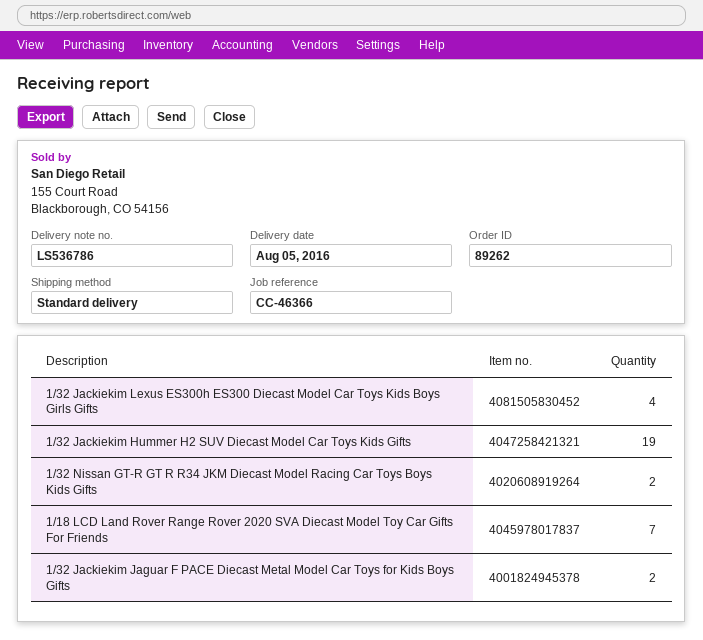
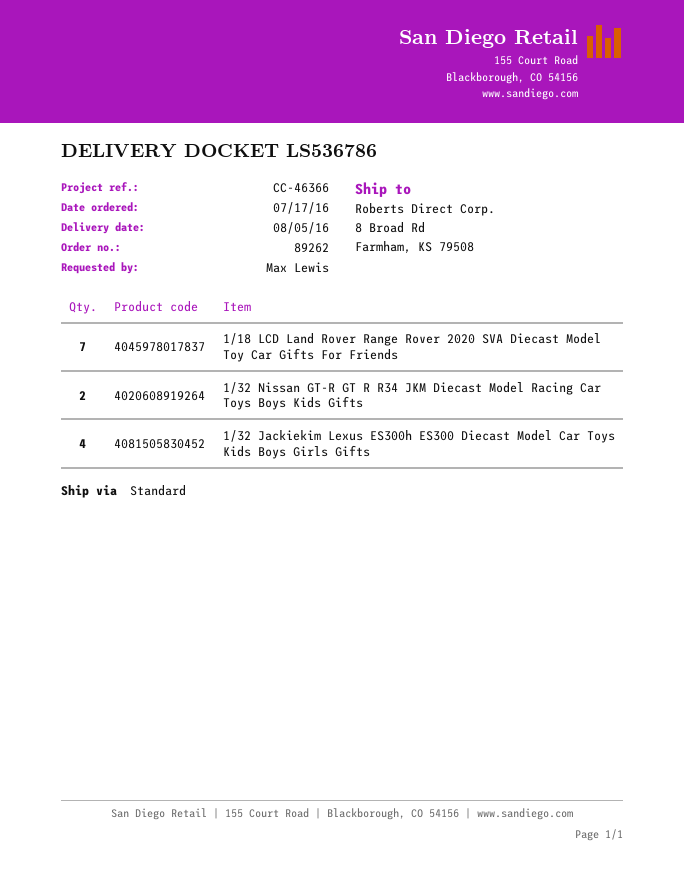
1/32 Jackiekim Hummer H2 SUV Diecast Model Car Toys Kids Gifts: 19 -> none
1/32 Jackiekim Jaguar F PACE Diecast Metal Model Car Toys for Kids Boys Gifts: 2 -> none

